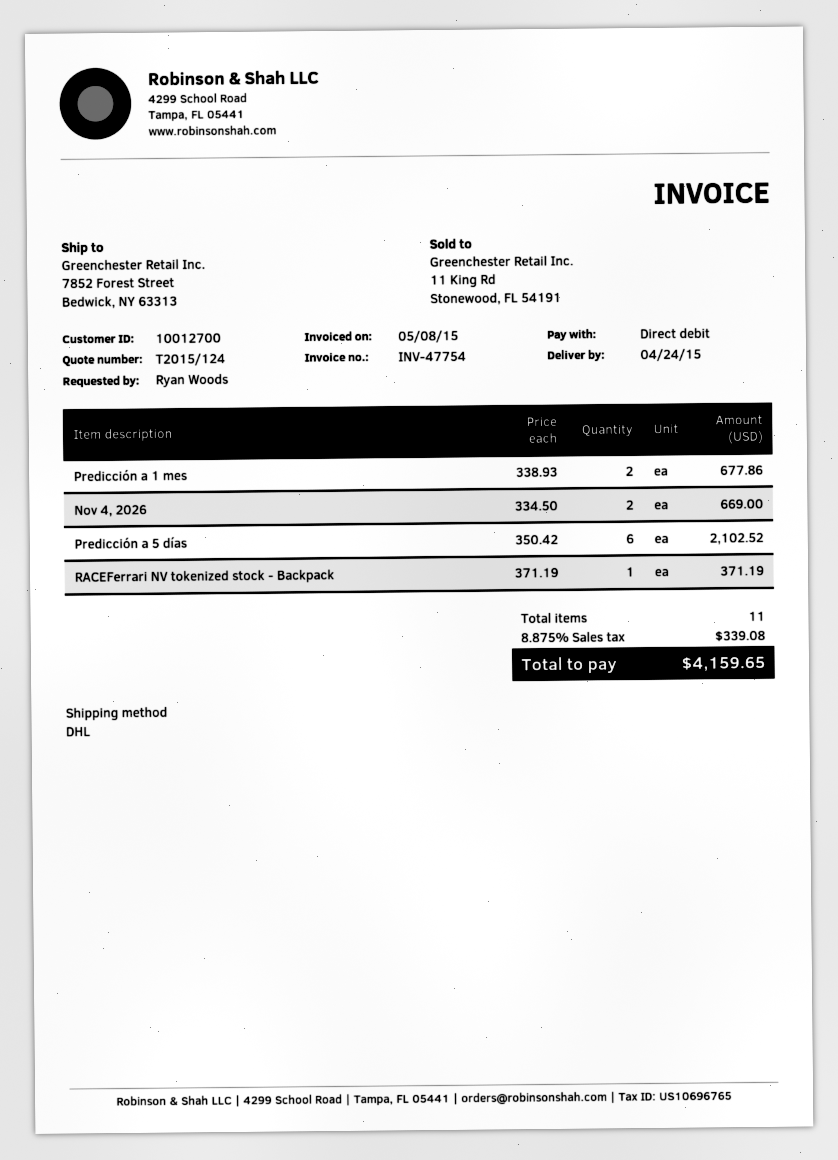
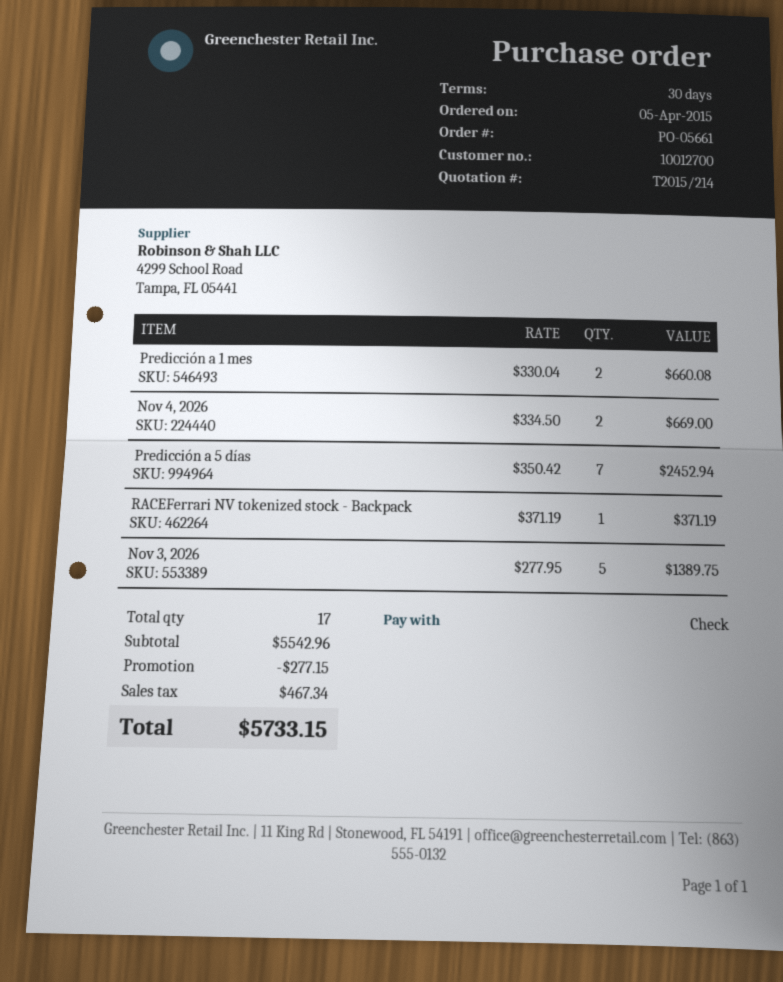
quote number: T2015/124 -> T2015/214
payment method: direct debit -> cheque
Predicción a 1 mes: 2 x 338.93 = 677.86 -> 2 x 330.04 = 660.08
Predicción a 5 días: 6 x 350.42 = 2102.52 -> 7 x 350.42 = 2452.94
Nov 3, 2026: none -> 5 x 277.95 = 1389.75
total quantity: 11 -> 17
discount: none -> 277.15
tax: 339.08 -> 467.34
total: 4159.65 -> 5733.15

